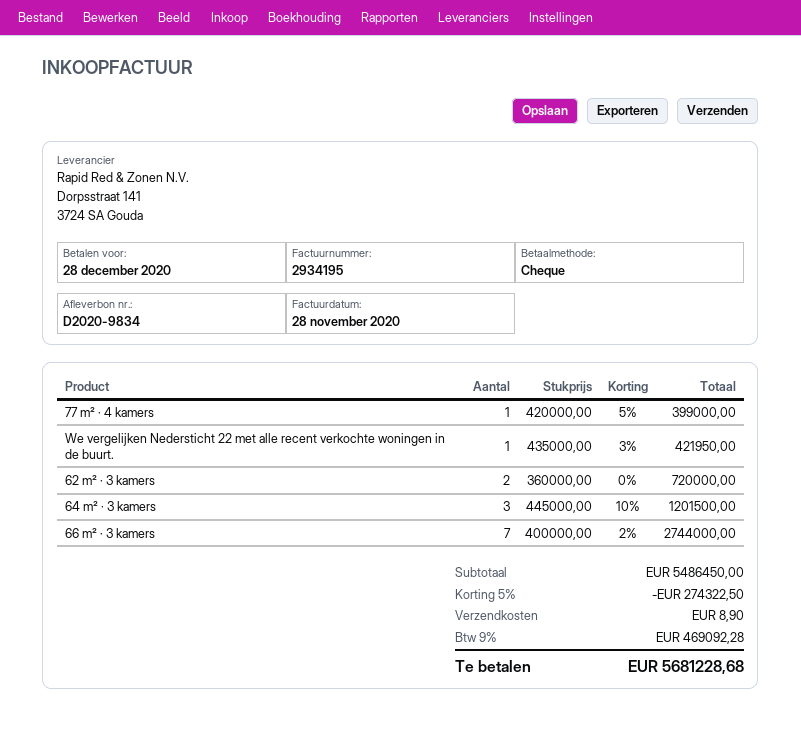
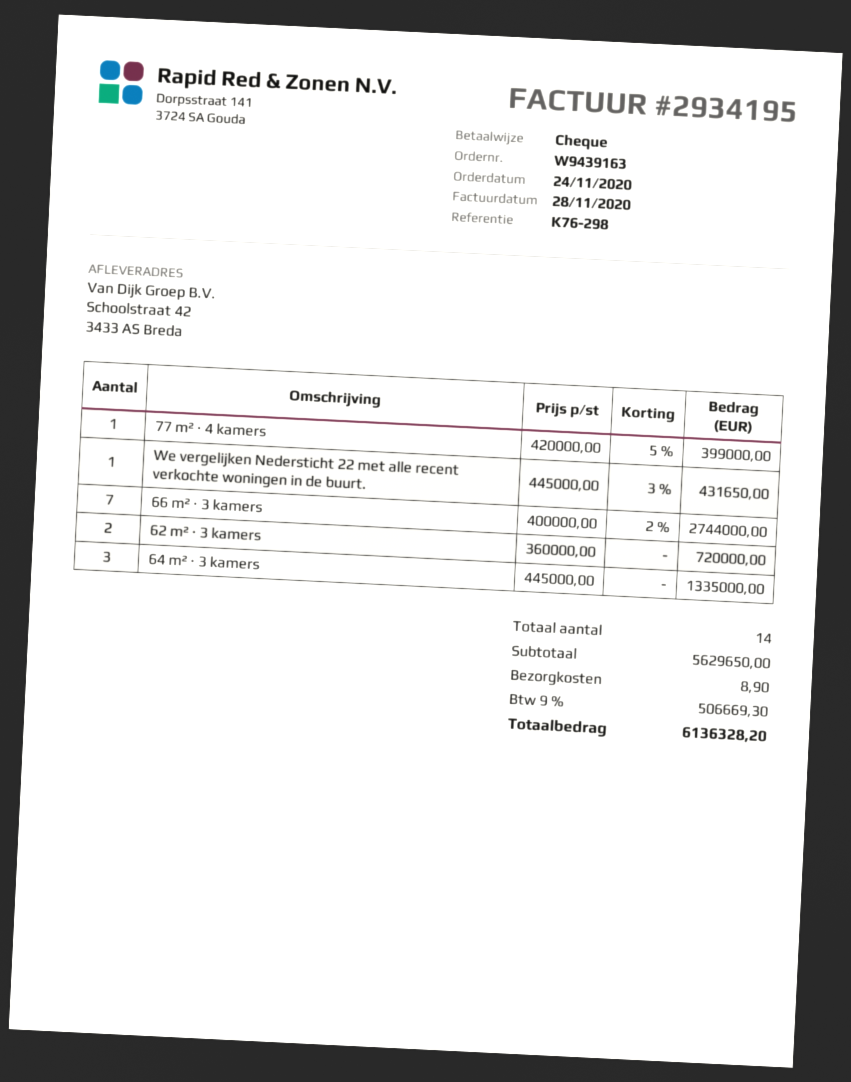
We vergelijken Nedersticht 22 met alle recent verkochte woningen in de buurt.: 1 x 435000.00 - 3% = 421950.00 -> 1 x 445000.00 - 3% = 431650.00
64 m² · 3 kamers: 3 x 445000.00 - 10% = 1201500.00 -> 3 x 445000.00 = 1335000.00
subtotal: 5486450.00 -> 5629650.00
discount: 5% = 274322.50 -> none
tax: 9% = 469092.28 -> 9% = 506669.30
total: 5681228.68 -> 6136328.20

